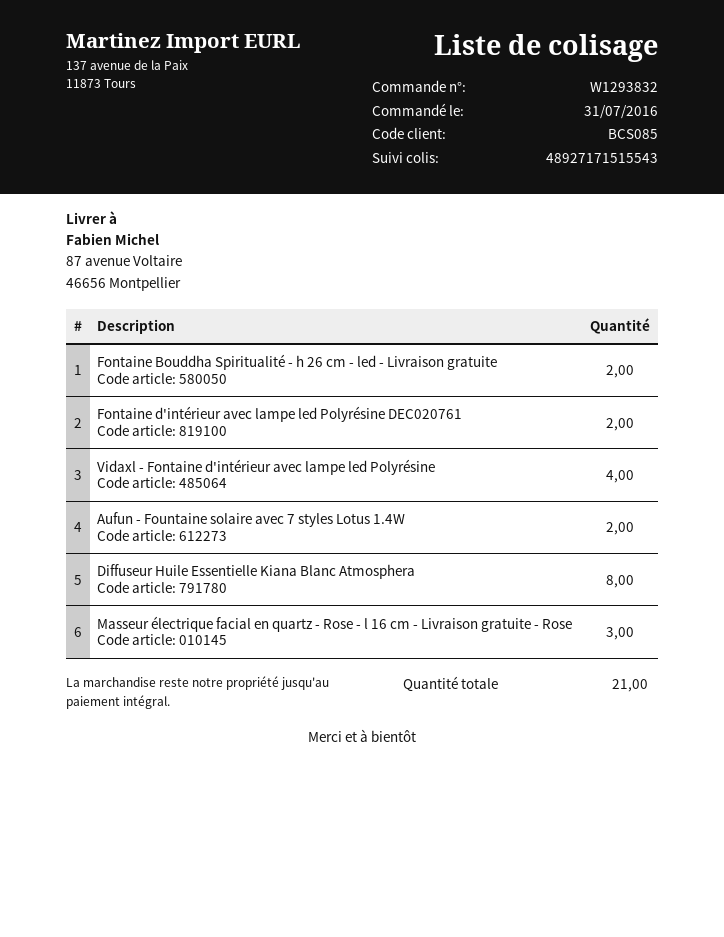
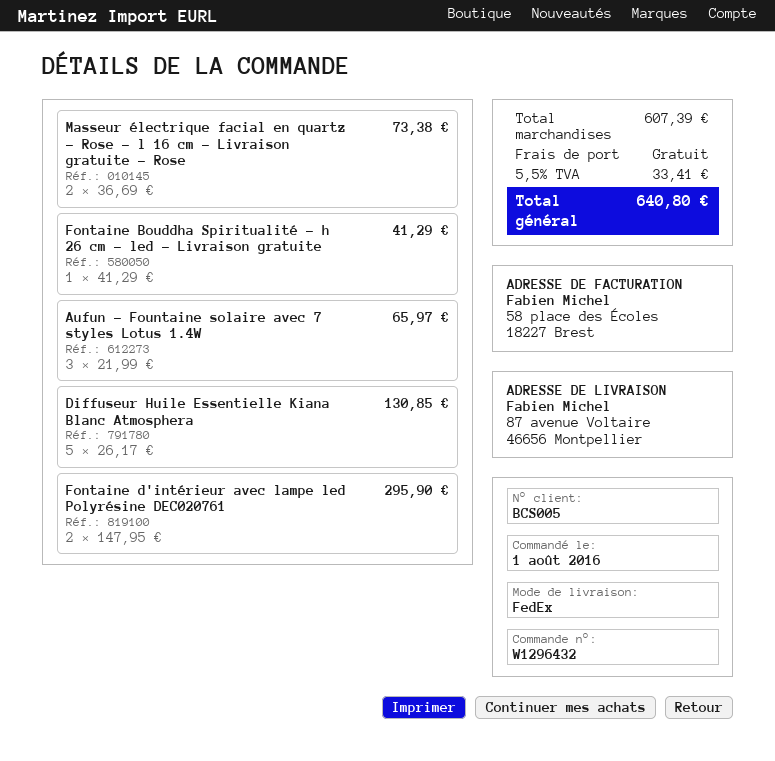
order number: W1293832 -> W1296432
order date: 2016-07-31 -> 2016-08-01
customer number: BCS085 -> BCS005
Fontaine Bouddha Spiritualité - h 26 cm - led - Livraison gratuite: 2 -> 1
Vidaxl - Fontaine d'intérieur avec lampe led Polyrésine: 4 -> none
Aufun - Fountaine solaire avec 7 styles Lotus 1.4W: 2 -> 3
Diffuseur Huile Essentielle Kiana Blanc Atmosphera: 8 -> 5
Masseur électrique facial en quartz - Rose - l 16 cm - Livraison gratuite - Rose: 3 -> 2

